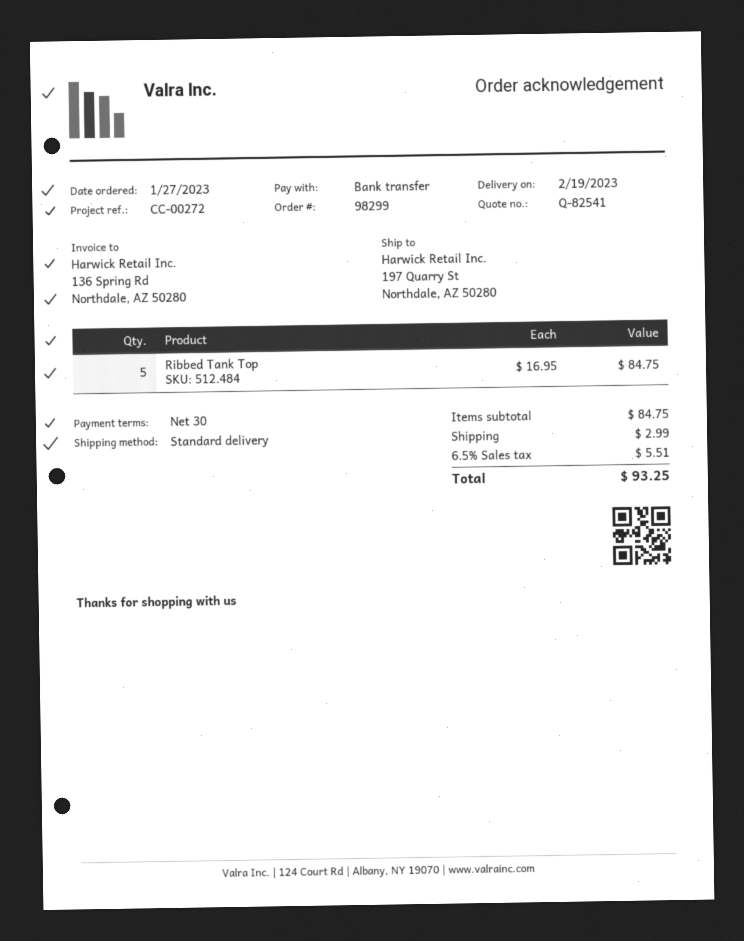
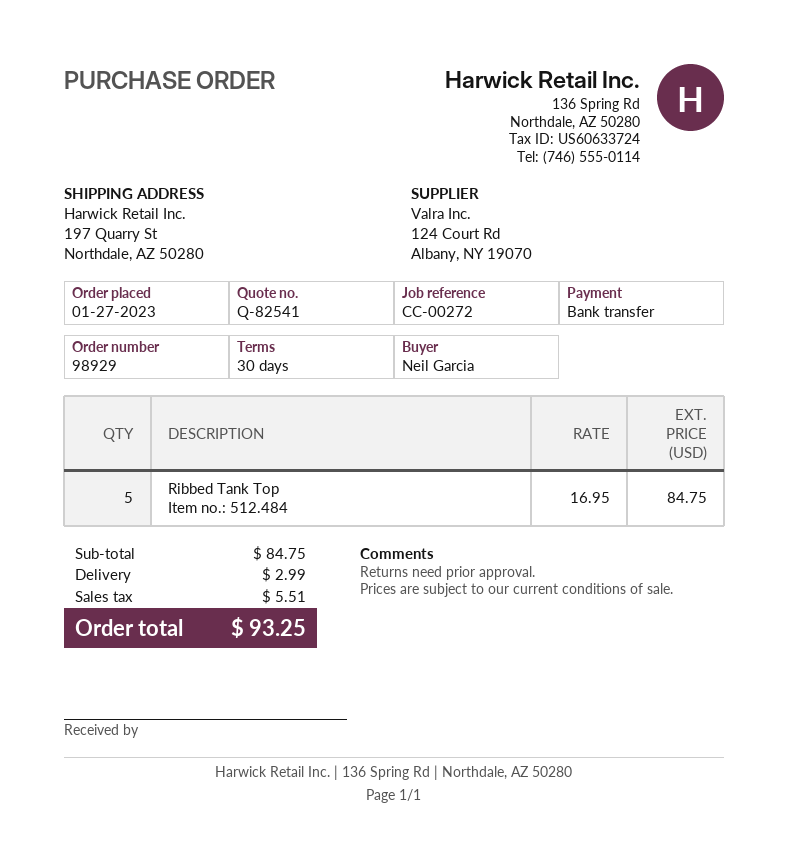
order number: 98299 -> 98929

